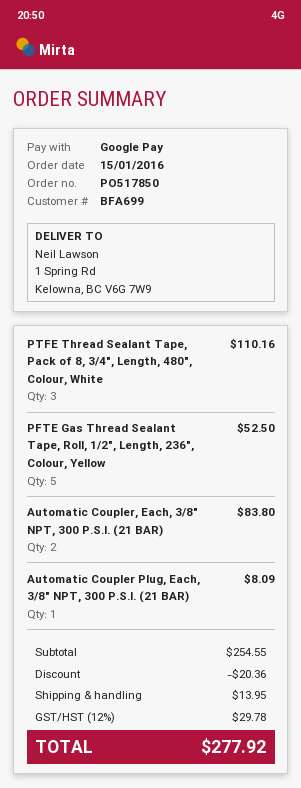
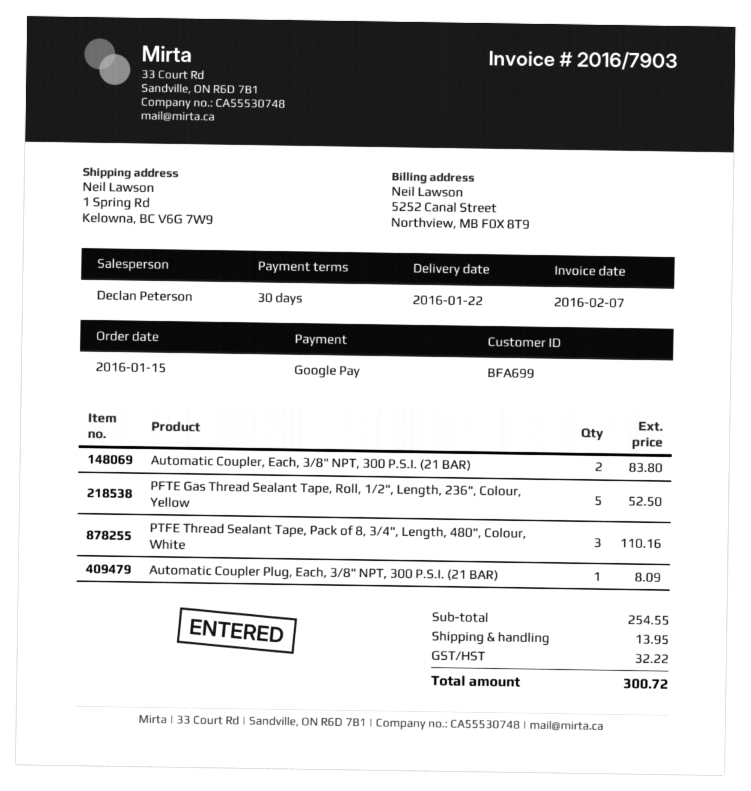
discount: 20.36 -> none
tax: 29.78 -> 32.22
total: 277.92 -> 300.72

